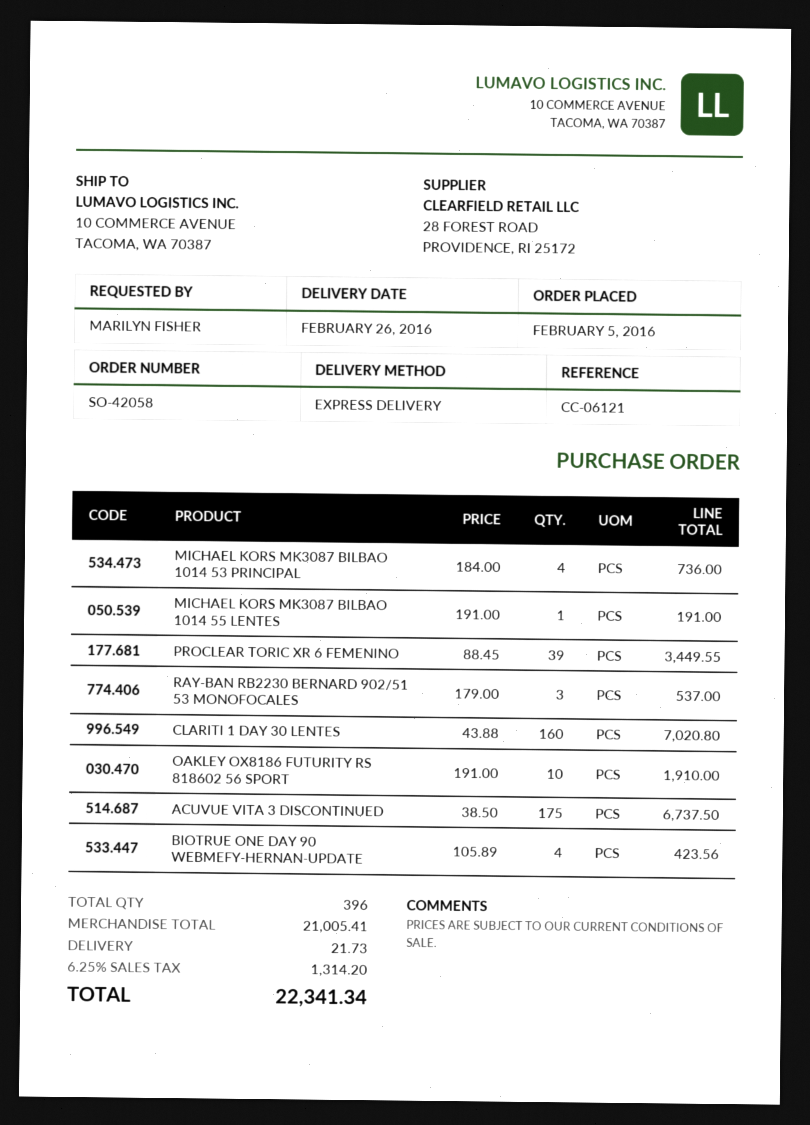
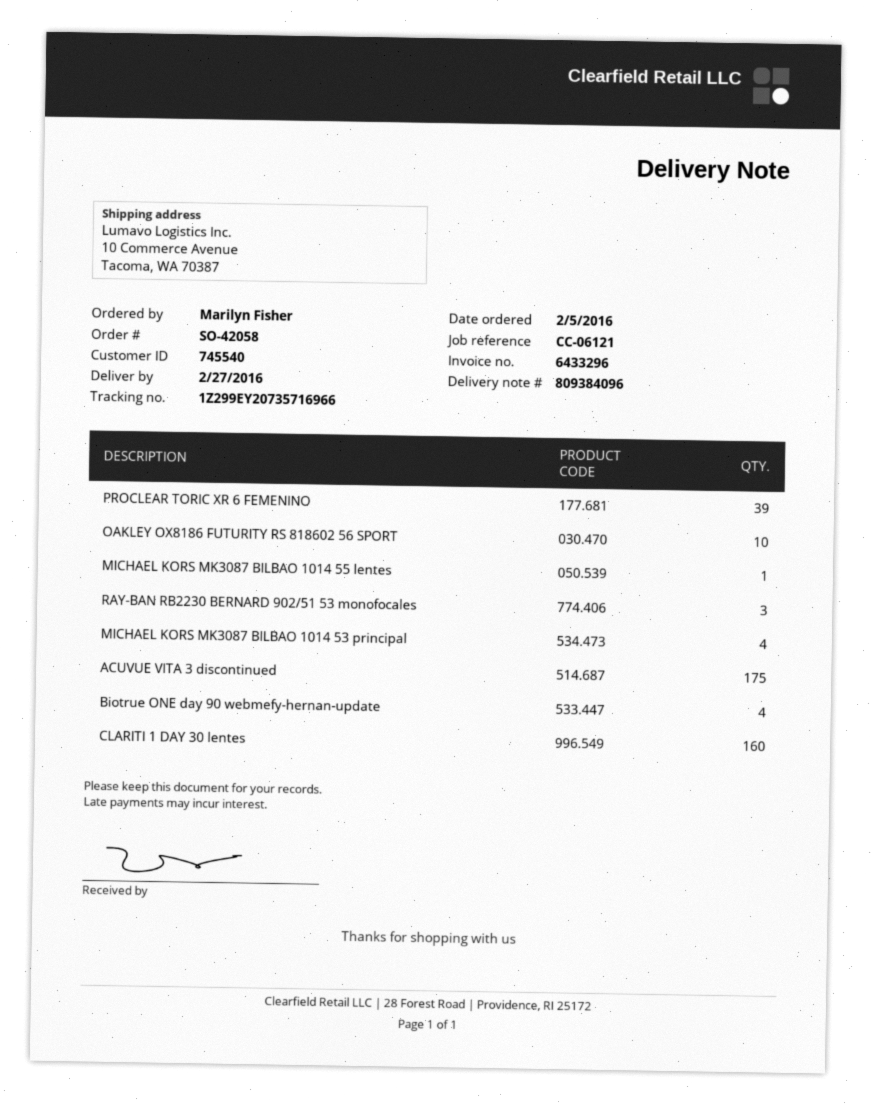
delivery date: 2016-02-26 -> 2016-02-27

